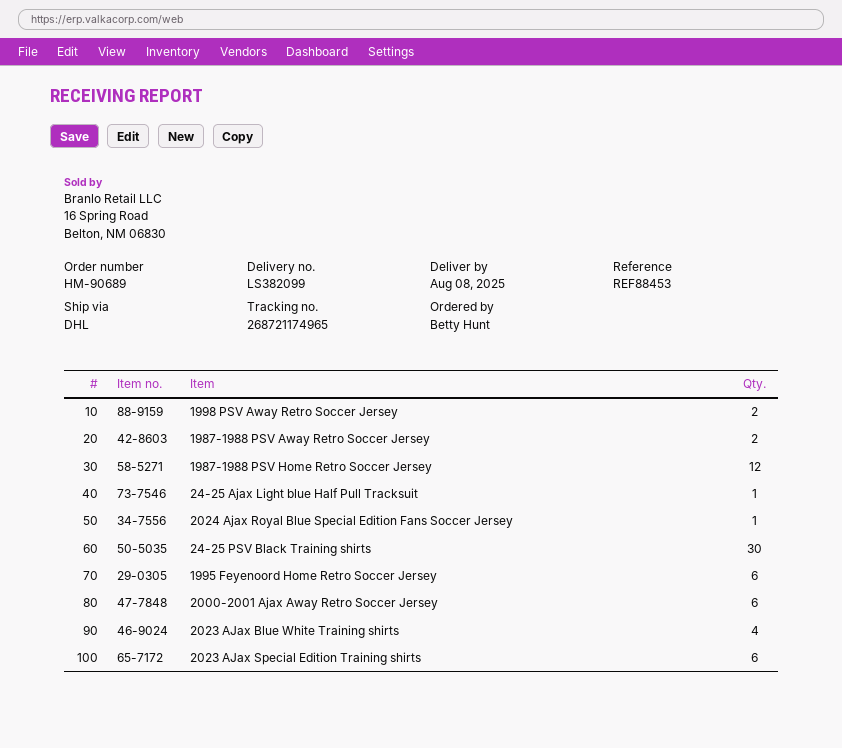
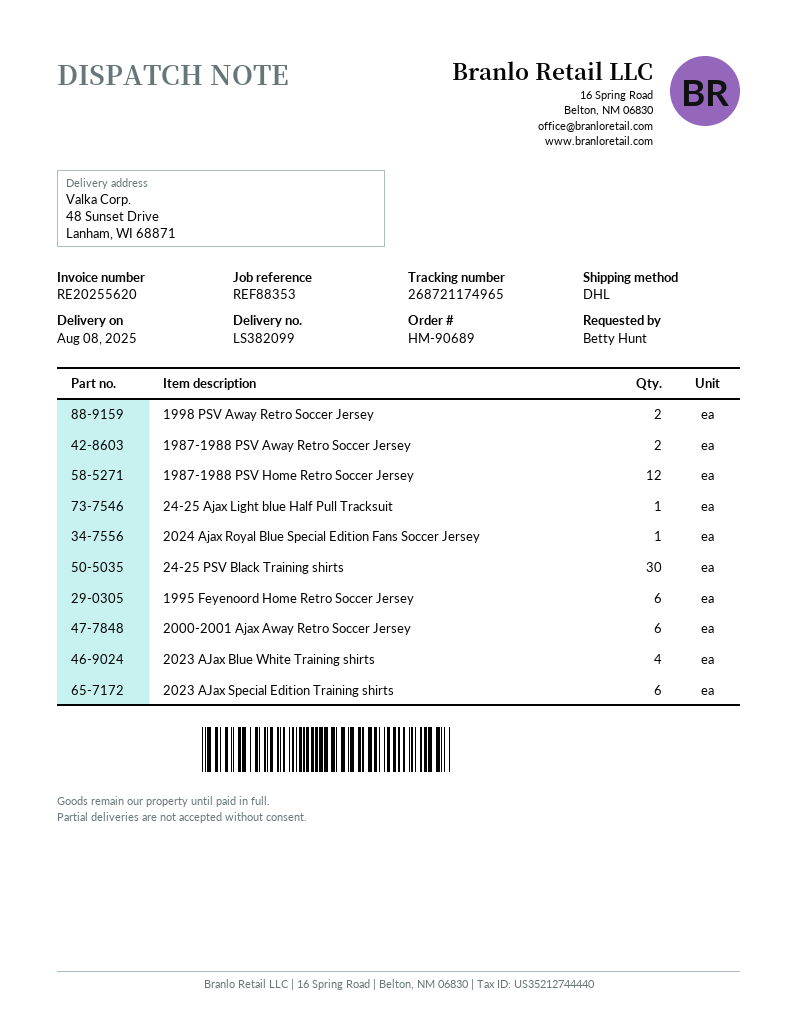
reference: REF88453 -> REF88353

